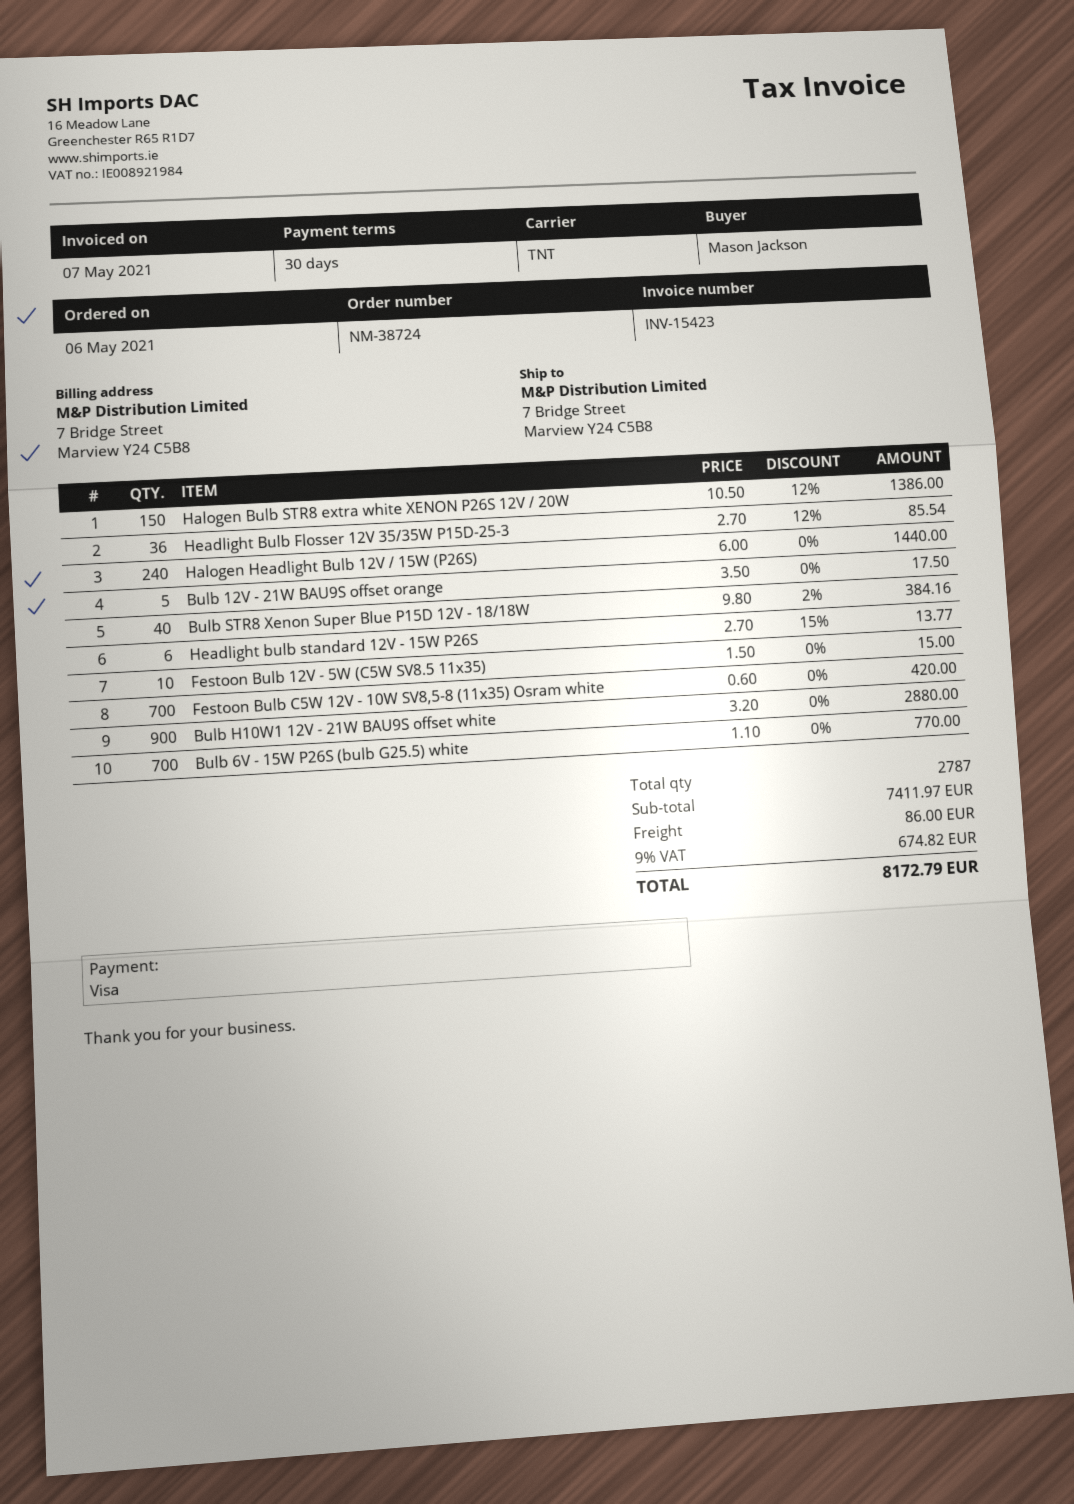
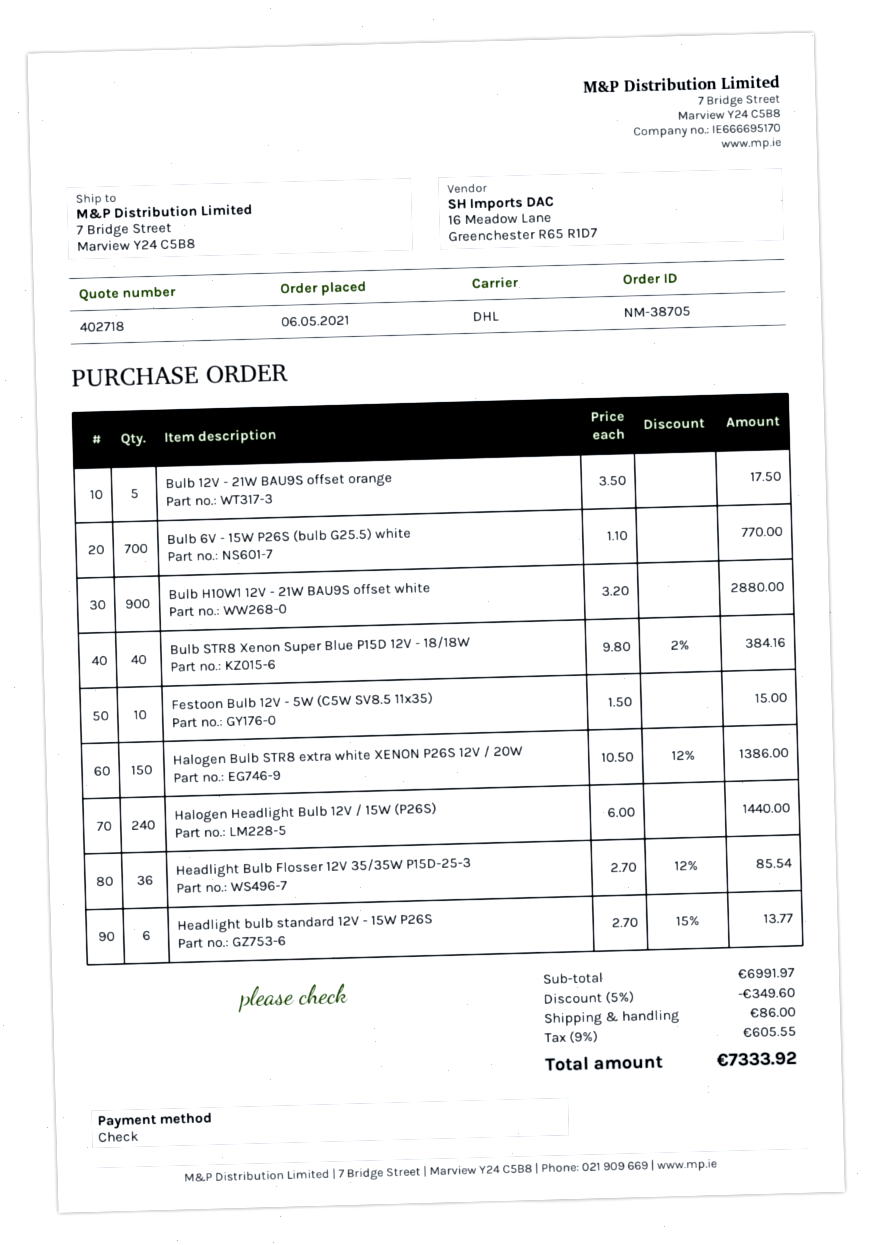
order number: NM-38724 -> NM-38705
payment method: Visa -> cheque
shipping method: TNT -> DHL
Festoon Bulb C5W 12V - 10W SV8,5-8 (11x35) Osram white: 700 x 0.60 = 420.00 -> none
subtotal: 7411.97 -> 6991.97
discount: none -> 5% = 349.60
tax: 9% = 674.82 -> 9% = 605.55
total: 8172.79 -> 7333.92

